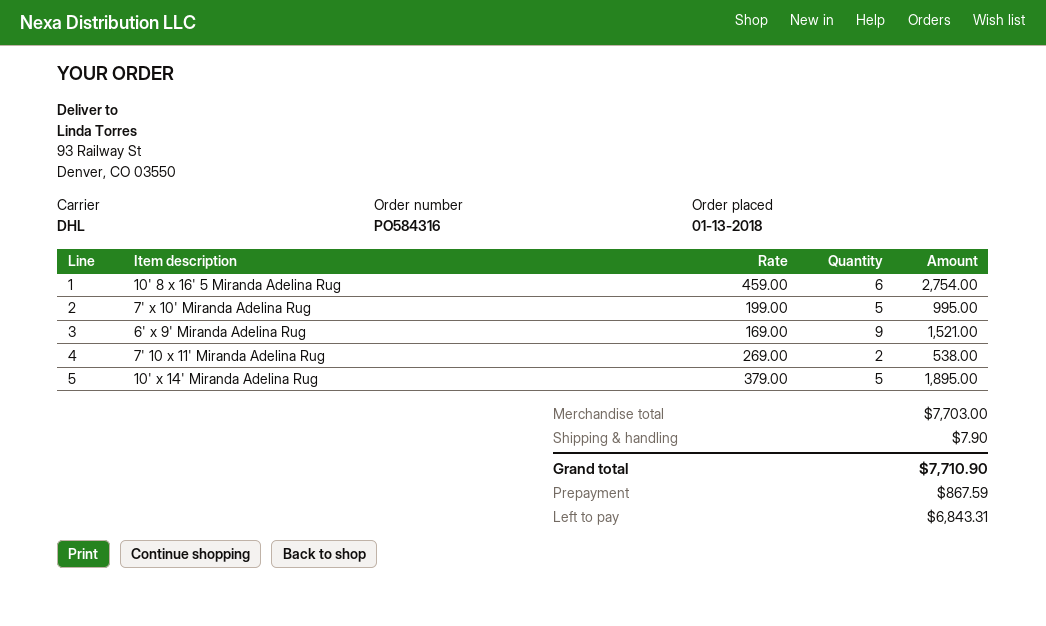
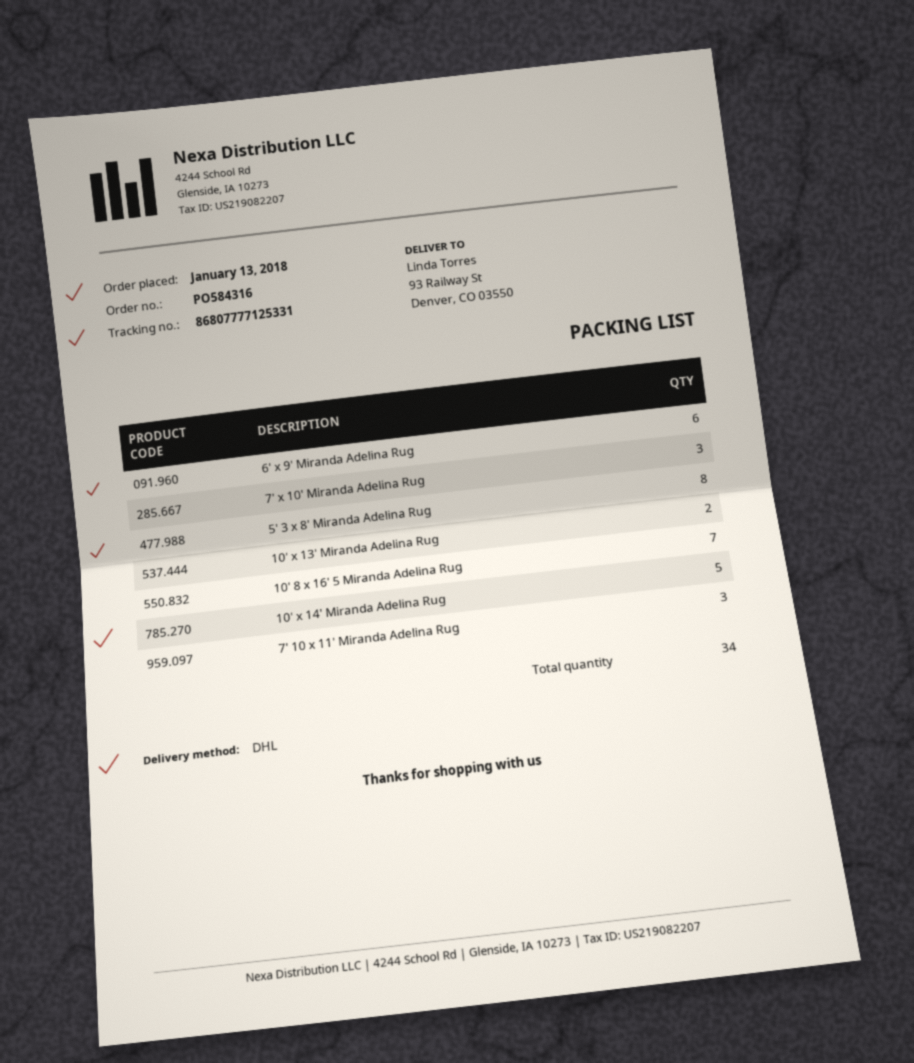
10' 8 x 16' 5 Miranda Adelina Rug: 6 -> 7
7' x 10' Miranda Adelina Rug: 5 -> 3
6' x 9' Miranda Adelina Rug: 9 -> 6
7' 10 x 11' Miranda Adelina Rug: 2 -> 3
5' 3 x 8' Miranda Adelina Rug: none -> 8
10' x 13' Miranda Adelina Rug: none -> 2

